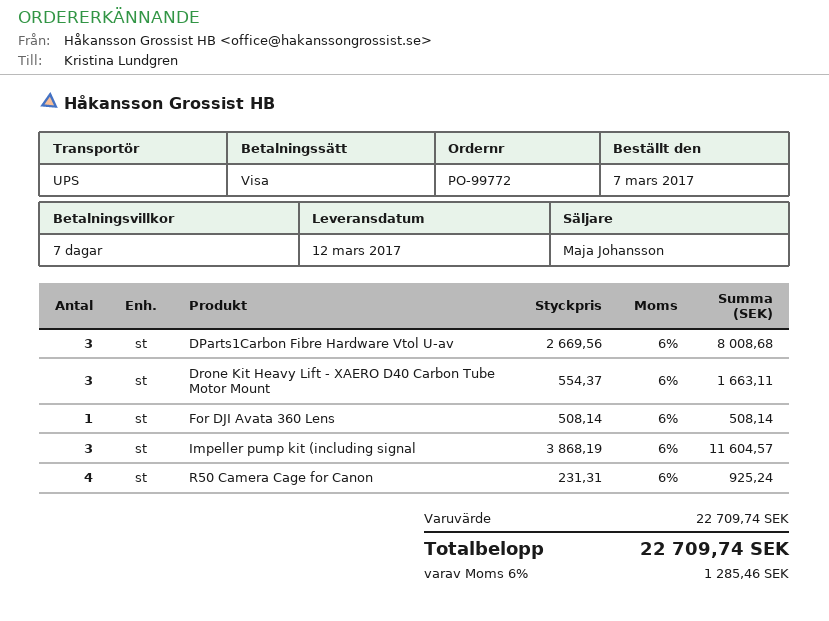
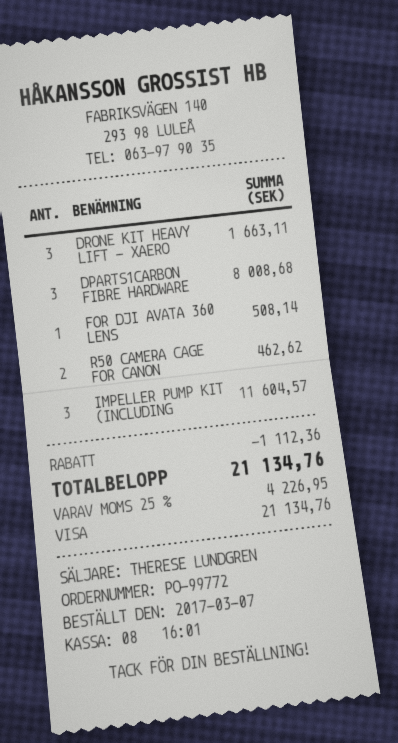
sales rep: Maja Johansson -> THERESE LUNDGREN
R50 Camera Cage for Canon: 4 for 925.24 -> 2 for 462.62
discount: none -> 1112.36
tax: 6% = 1285.46 -> 25% = 4226.95
total: 22709.74 -> 21134.76

